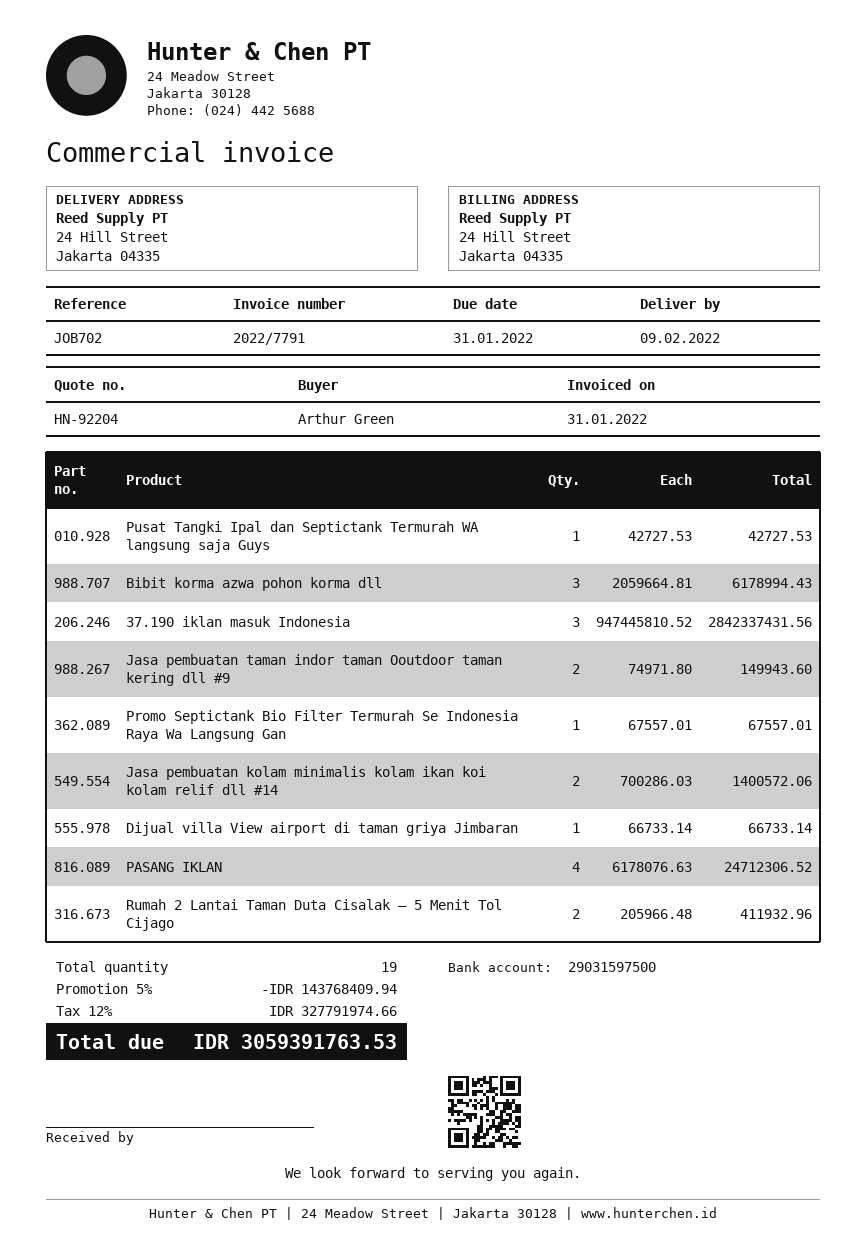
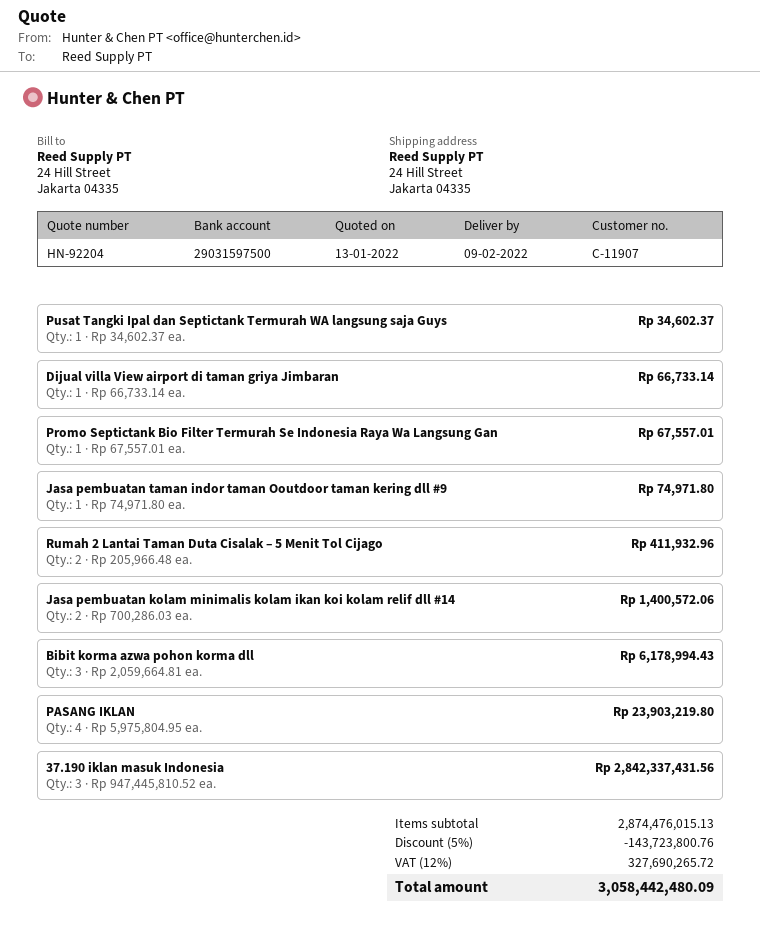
Pusat Tangki Ipal dan Septictank Termurah WA langsung saja Guys: 1 x 42727.53 = 42727.53 -> 1 x 34602.37 = 34602.37
Jasa pembuatan taman indor taman Ooutdoor taman kering dll #9: 2 x 74971.80 = 149943.60 -> 1 x 74971.80 = 74971.80
PASANG IKLAN: 4 x 6178076.63 = 24712306.52 -> 4 x 5975804.95 = 23903219.80
discount: 5% = 143768409.94 -> 5% = 143723800.76
tax: 12% = 327791974.66 -> 12% = 327690265.72
total: 3059391763.53 -> 3058442480.09

